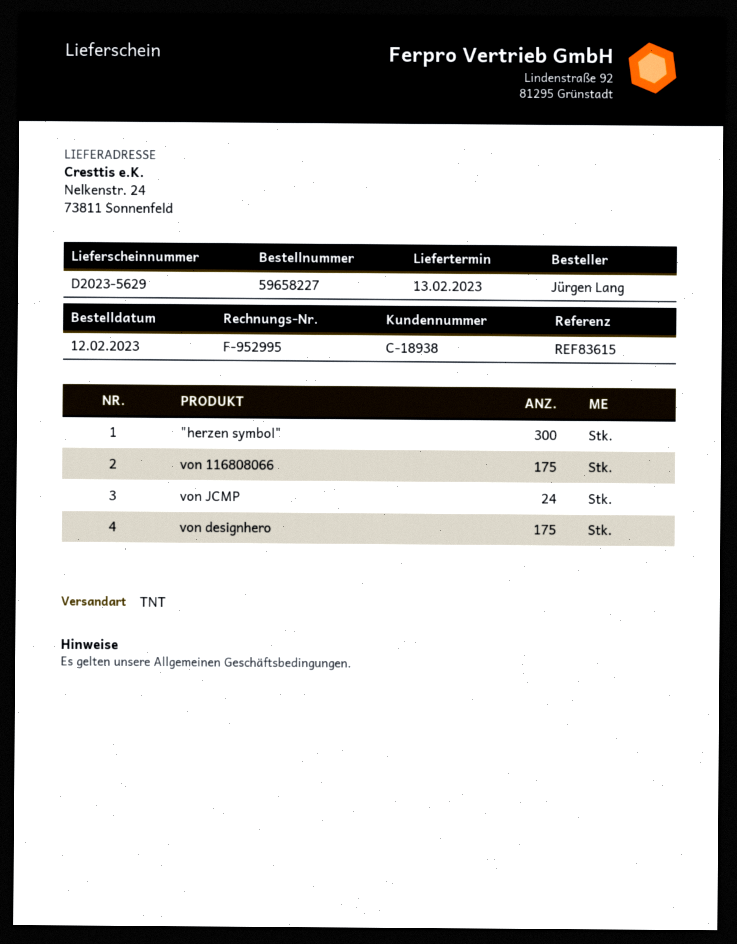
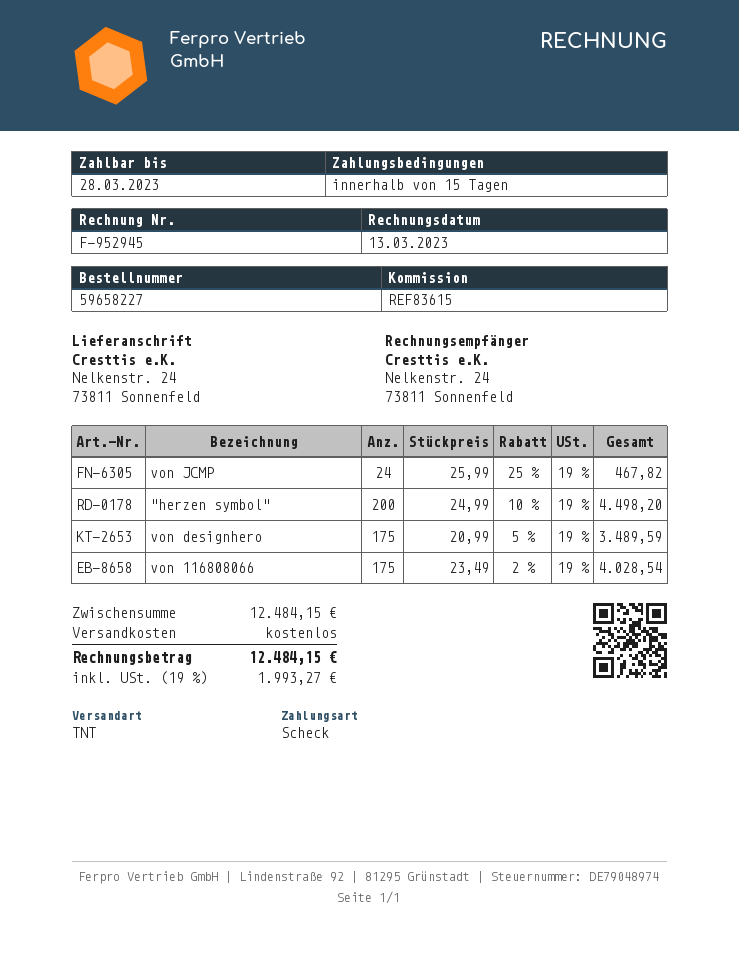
invoice number: F-952995 -> F-952945
"herzen symbol": 300 -> 200

